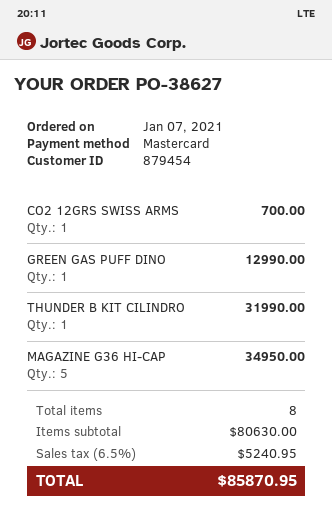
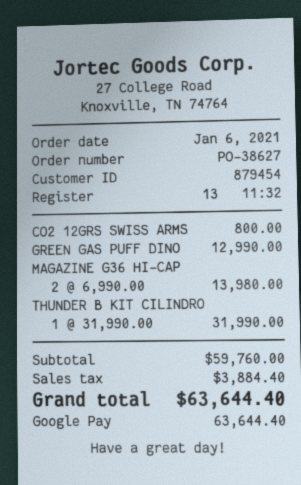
order date: 2021-01-07 -> 2021-01-06
payment method: Mastercard -> Google Pay
CO2 12GRS SWISS ARMS: 1 for 700.00 -> 1 for 800.00
MAGAZINE G36 HI-CAP: 5 for 34950.00 -> 2 for 13980.00
subtotal: 80630.00 -> 59760.00
tax: 5240.95 -> 3884.40
total: 85870.95 -> 63644.40

